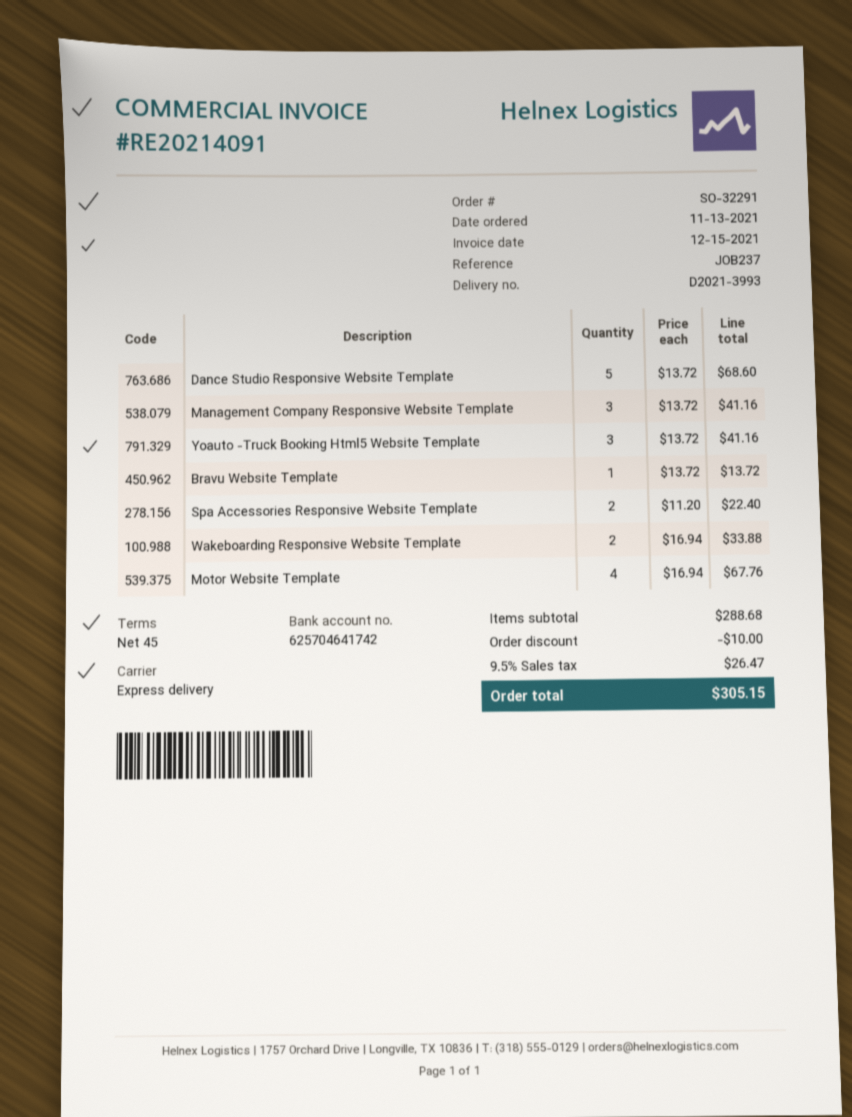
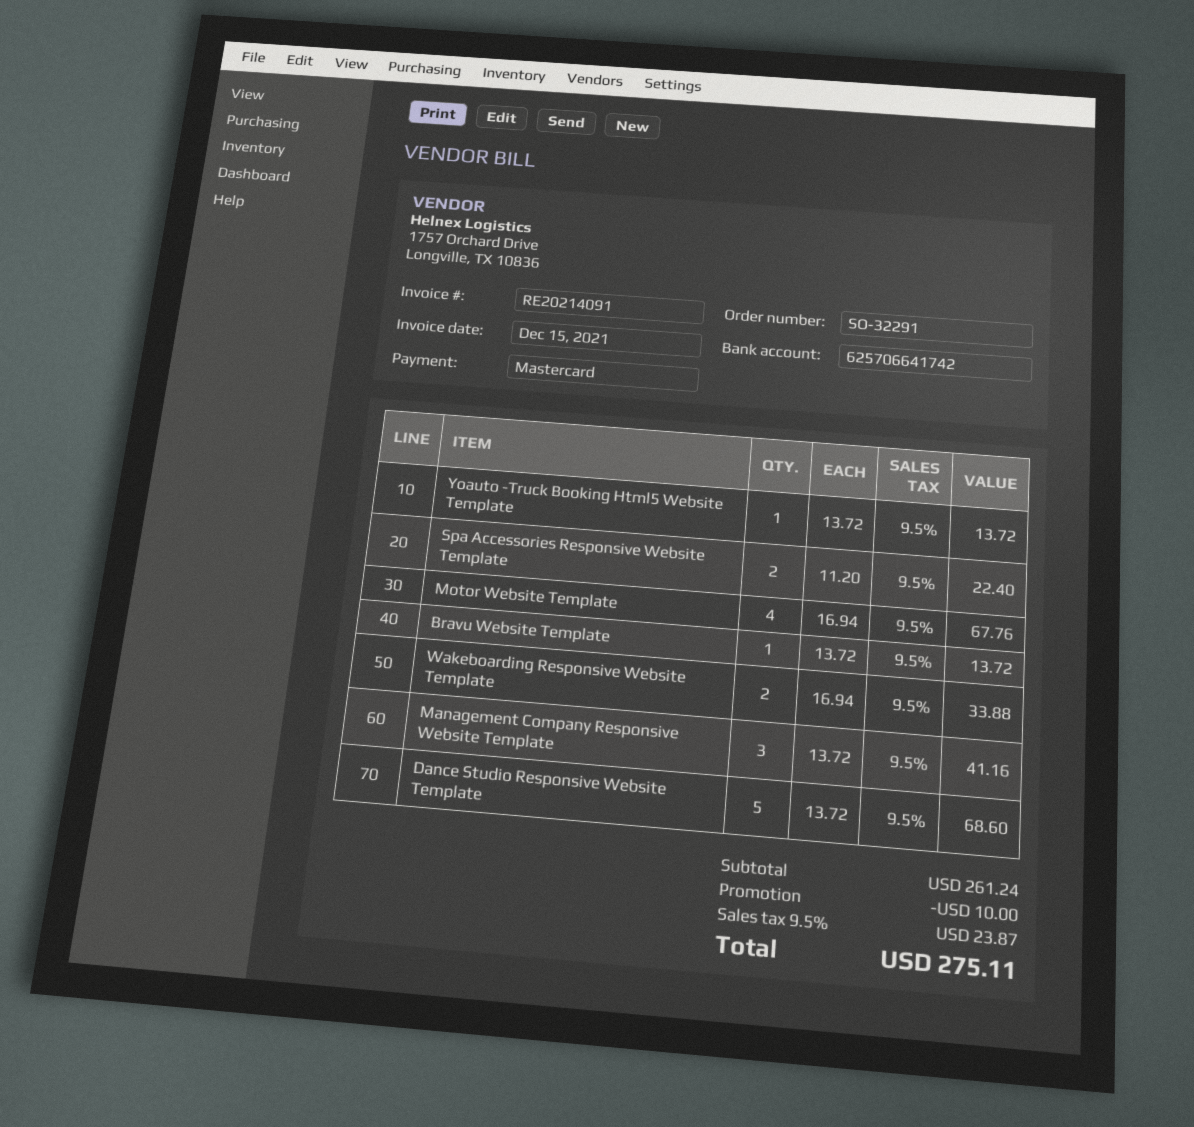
bank account: 625704641742 -> 625706641742
Yoauto -Truck Booking Html5 Website Template: 3 x 13.72 = 41.16 -> 1 x 13.72 = 13.72
subtotal: 288.68 -> 261.24
tax: 9.5% = 26.47 -> 9.5% = 23.87
total: 305.15 -> 275.11

